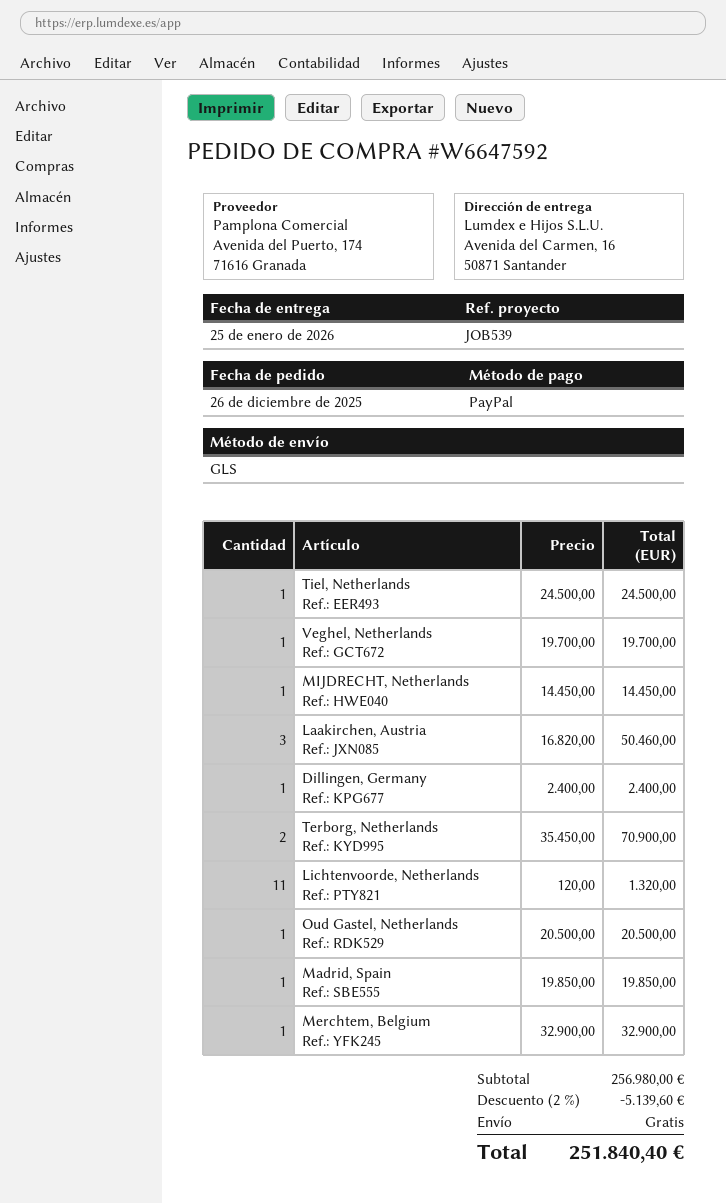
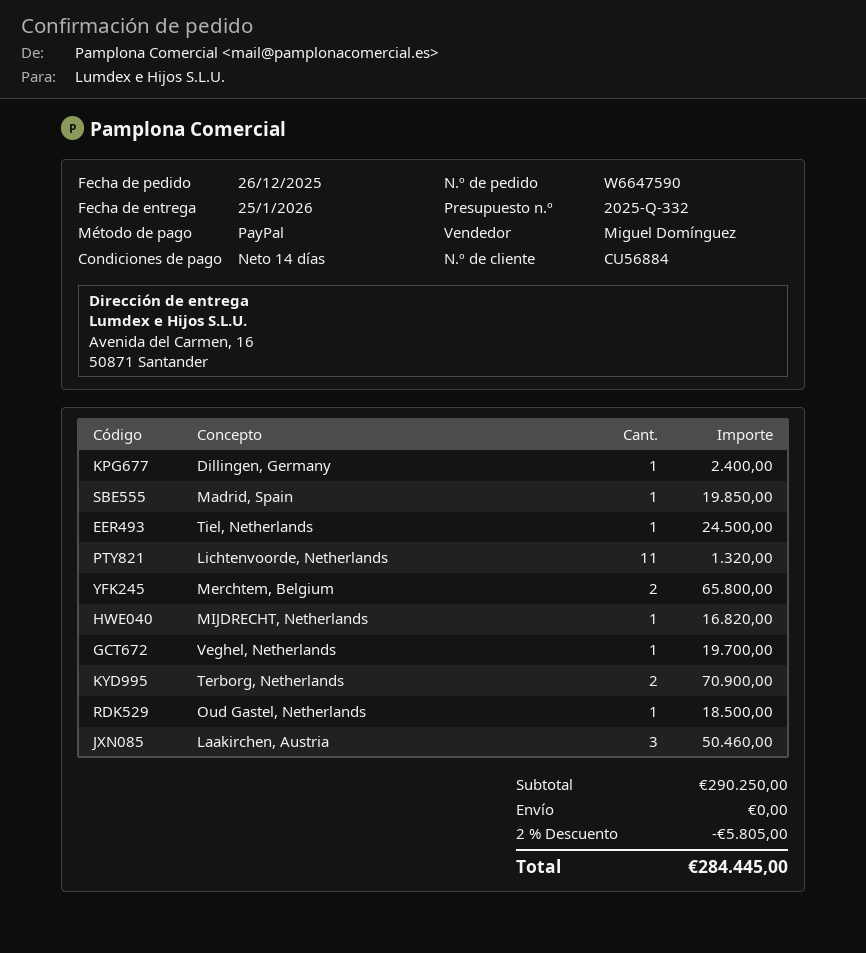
order number: W6647592 -> W6647590
MIJDRECHT, Netherlands: 1 for 14450.00 -> 1 for 16820.00
Oud Gastel, Netherlands: 1 for 20500.00 -> 1 for 18500.00
Merchtem, Belgium: 1 for 32900.00 -> 2 for 65800.00
subtotal: 256980.00 -> 290250.00
discount: 2% = 5139.60 -> 2% = 5805.00
total: 251840.40 -> 284445.00

